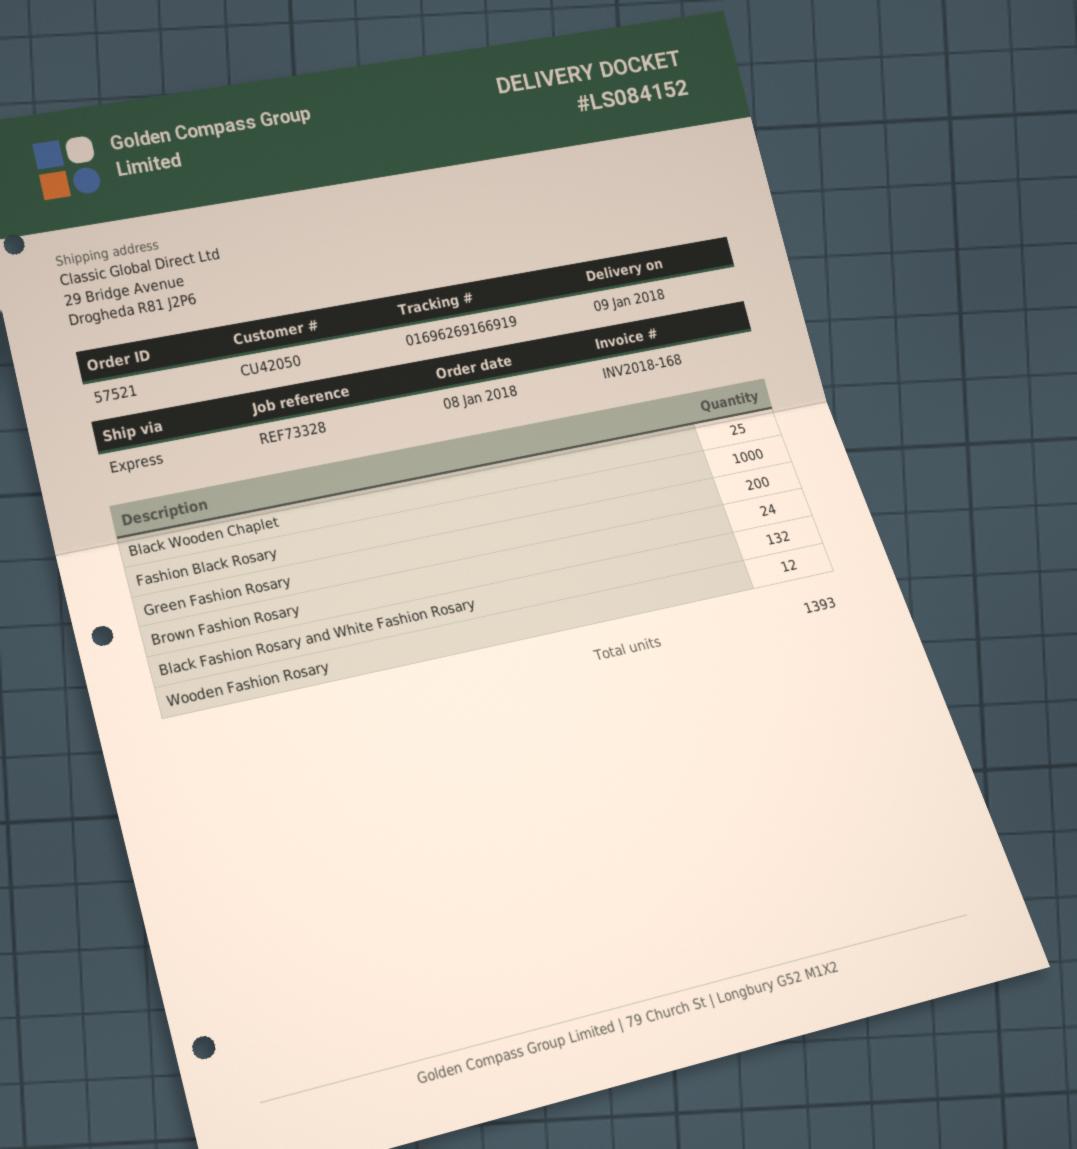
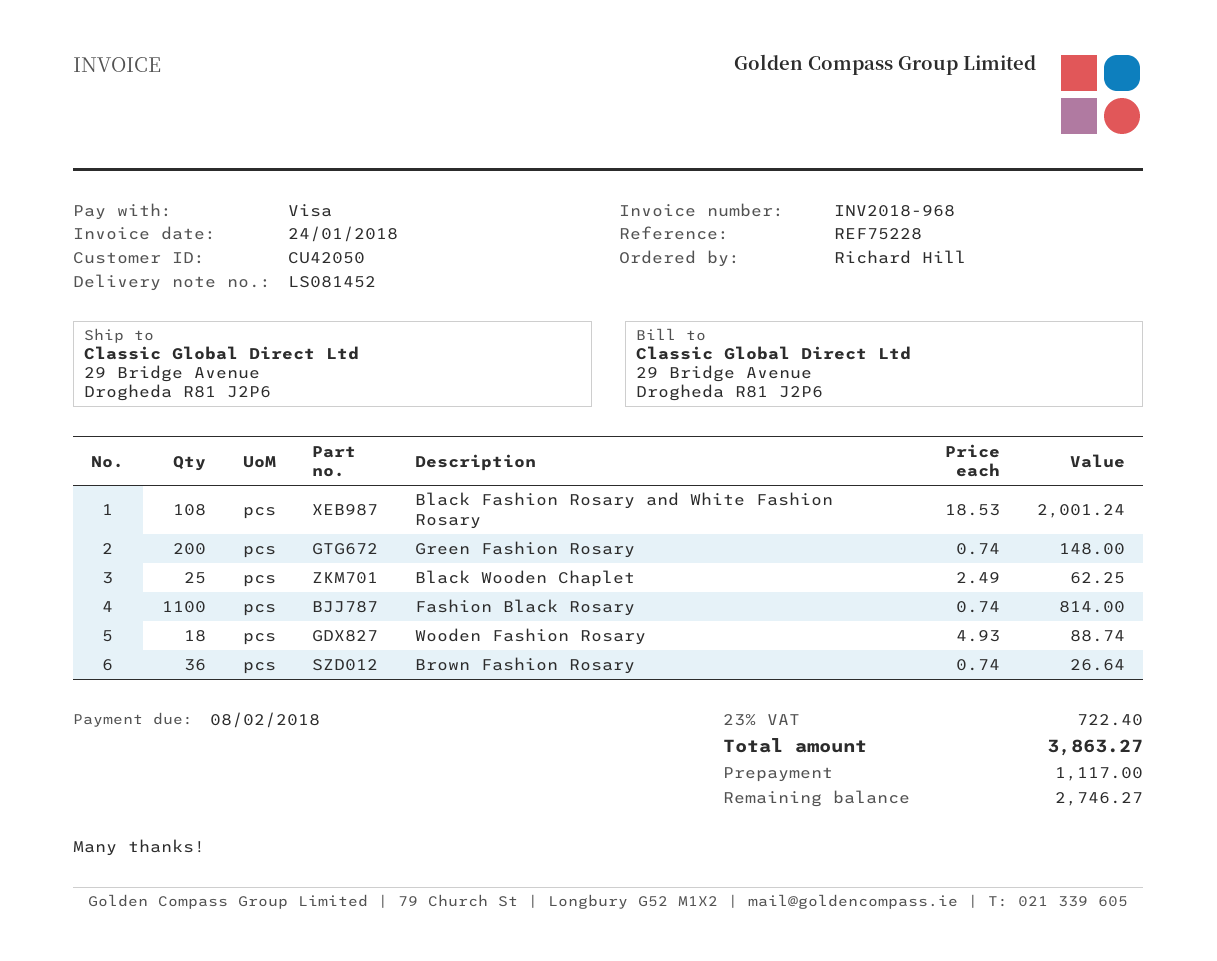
delivery note number: LS084152 -> LS081452
invoice number: INV2018-168 -> INV2018-968
reference: REF73328 -> REF75228
Fashion Black Rosary: 1000 -> 1100
Brown Fashion Rosary: 24 -> 36
Black Fashion Rosary and White Fashion Rosary: 132 -> 108
Wooden Fashion Rosary: 12 -> 18

